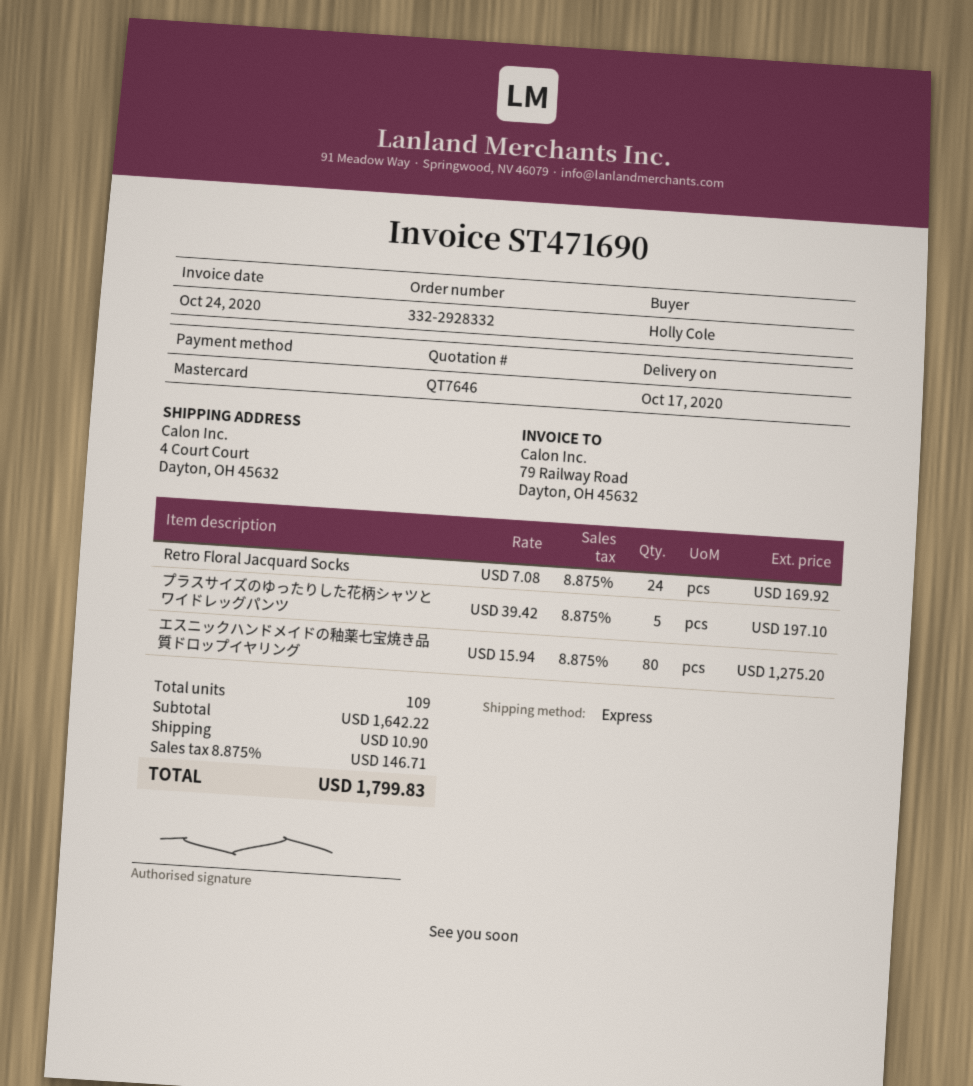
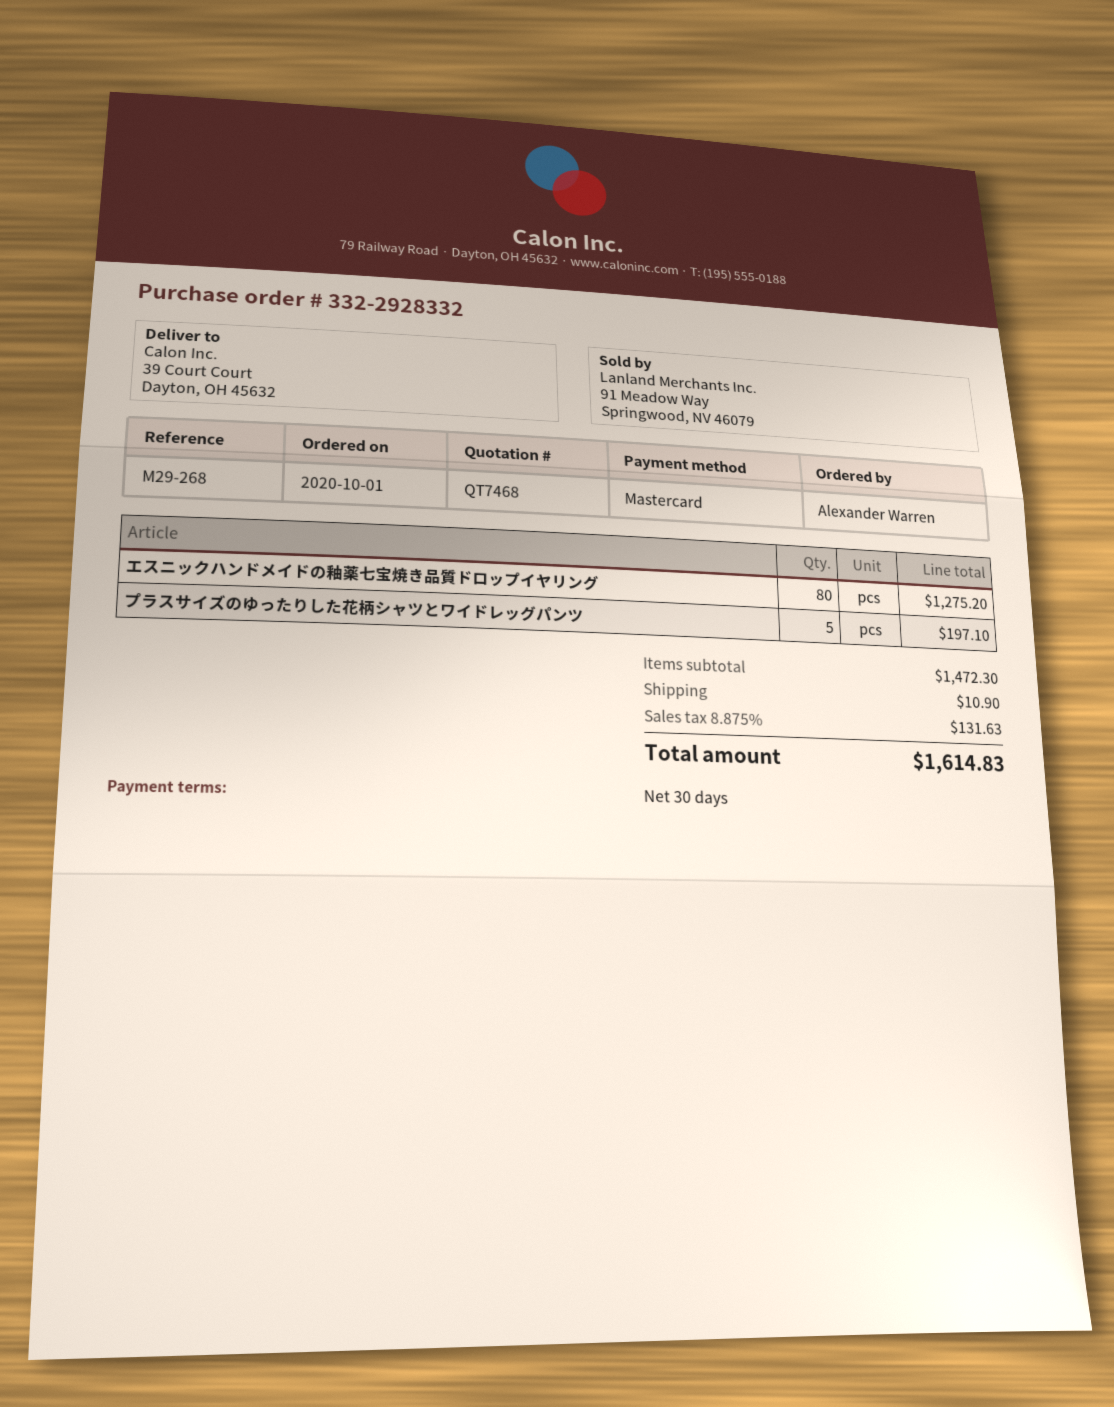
quote number: QT7646 -> QT7468
ordered by: Holly Cole -> Alexander Warren
ship to: 4 Court Court, Dayton, OH 45632 -> 39 Court Court, Dayton, OH 45632
Retro Floral Jacquard Socks: 24 for 169.92 -> none
subtotal: 1642.22 -> 1472.30
tax: 8.875% = 146.71 -> 8.875% = 131.63
total: 1799.83 -> 1614.83

